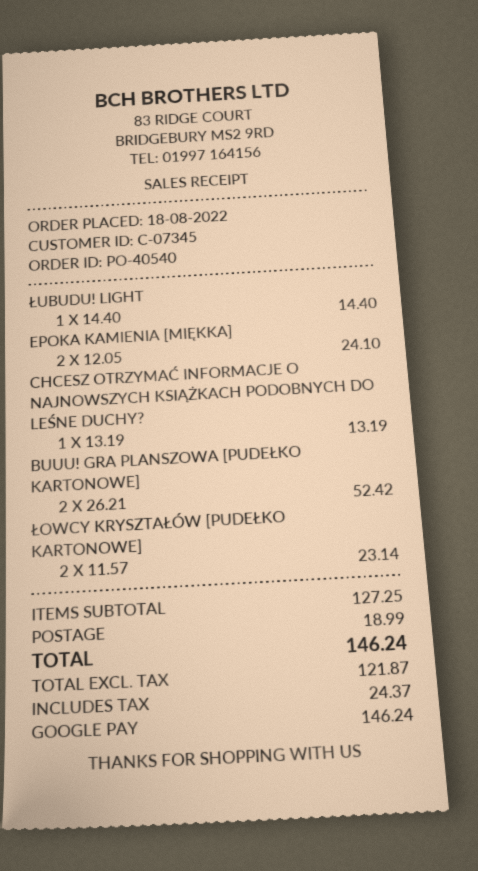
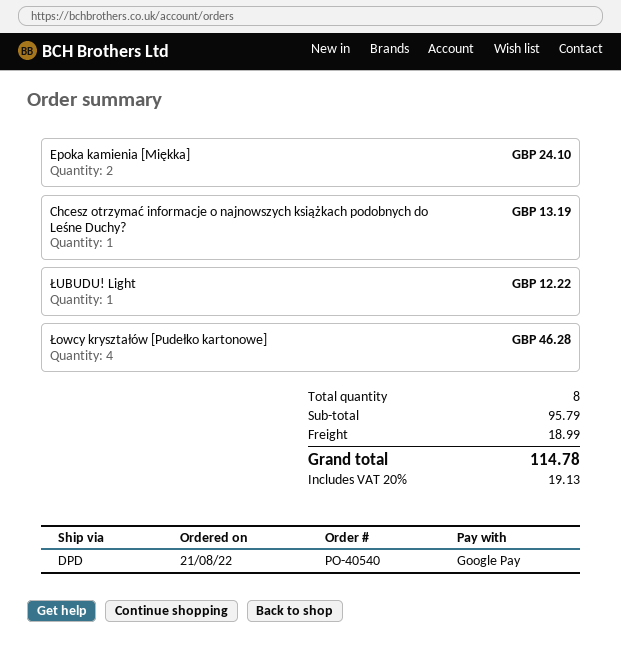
order date: 2022-08-18 -> 2022-08-21
ŁUBUDU! LIGHT: 1 for 14.40 -> 1 for 12.22
BUUU! GRA PLANSZOWA [PUDEŁKO KARTONOWE]: 2 for 52.42 -> none
ŁOWCY KRYSZTAŁÓW [PUDEŁKO KARTONOWE]: 2 for 23.14 -> 4 for 46.28
subtotal: 127.25 -> 95.79
tax: 24.37 -> 19.13
total: 146.24 -> 114.78

